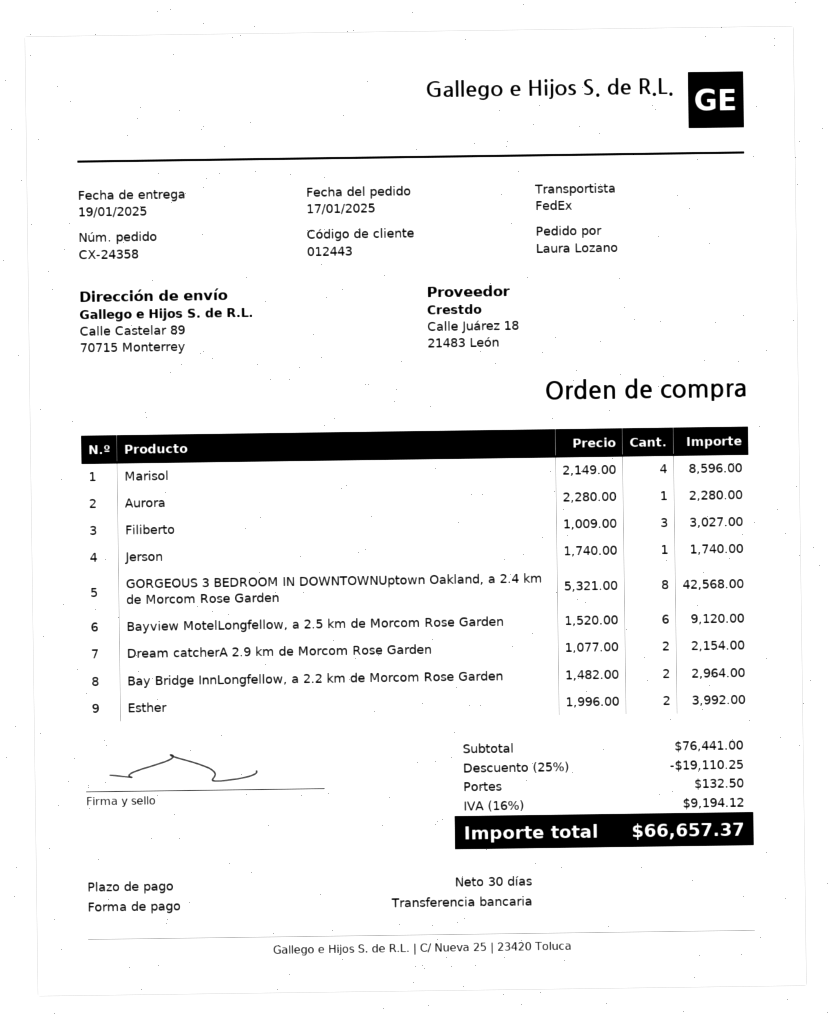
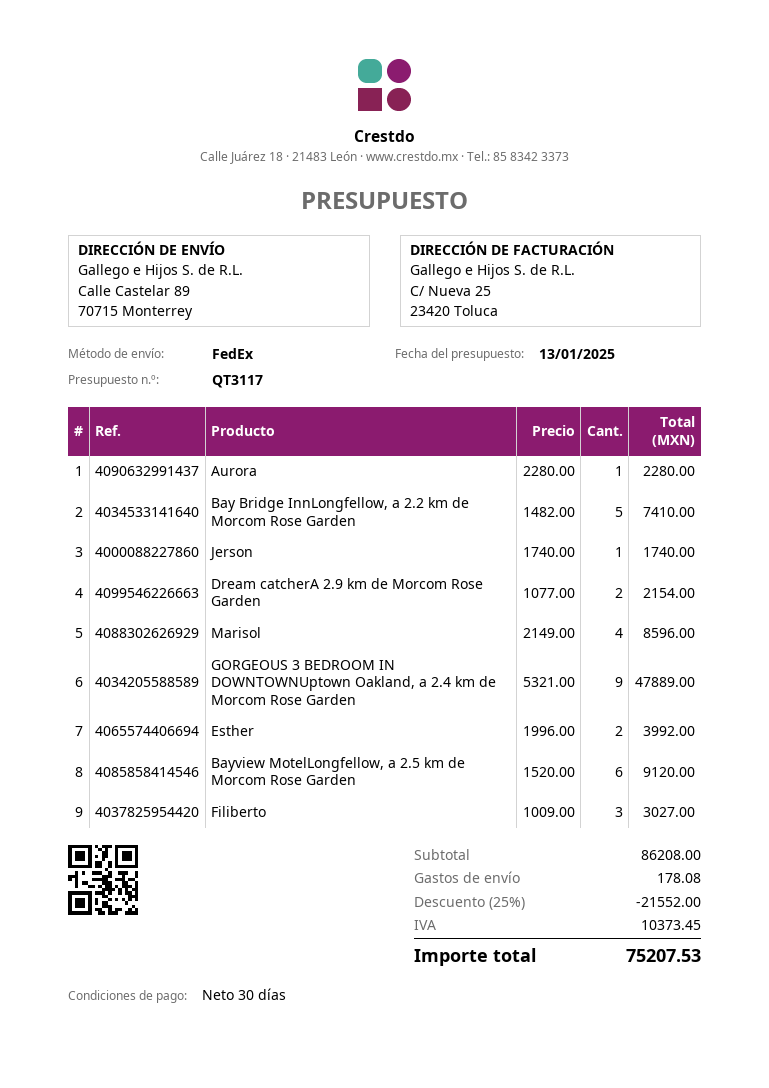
GORGEOUS 3 BEDROOM IN DOWNTOWNUptown Oakland, a 2.4 km de Morcom Rose Garden: 8 x 5321.00 = 42568.00 -> 9 x 5321.00 = 47889.00
Bay Bridge InnLongfellow, a 2.2 km de Morcom Rose Garden: 2 x 1482.00 = 2964.00 -> 5 x 1482.00 = 7410.00
subtotal: 76441.00 -> 86208.00
discount: 25% = 19110.25 -> 25% = 21552.00
shipping: 132.50 -> 178.08
tax: 9194.12 -> 10373.45
total: 66657.37 -> 75207.53

